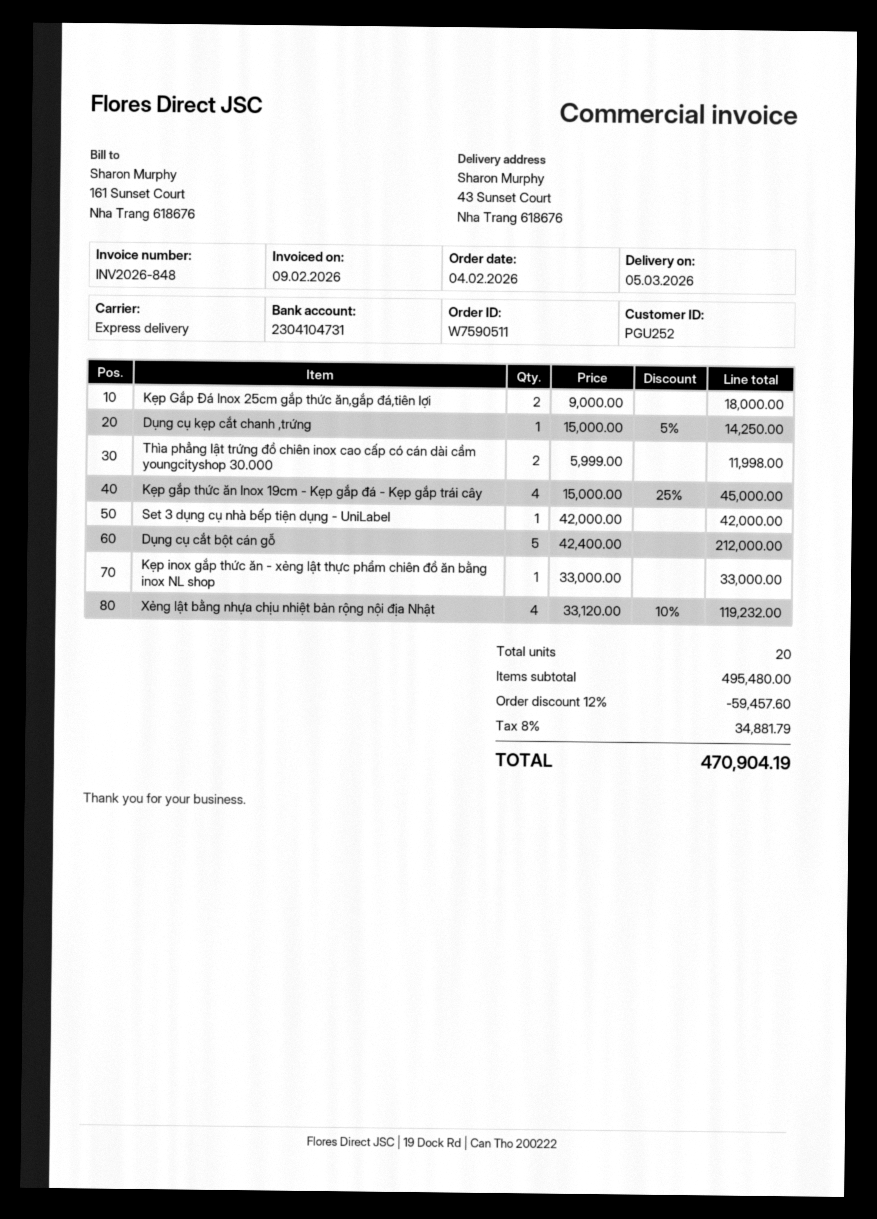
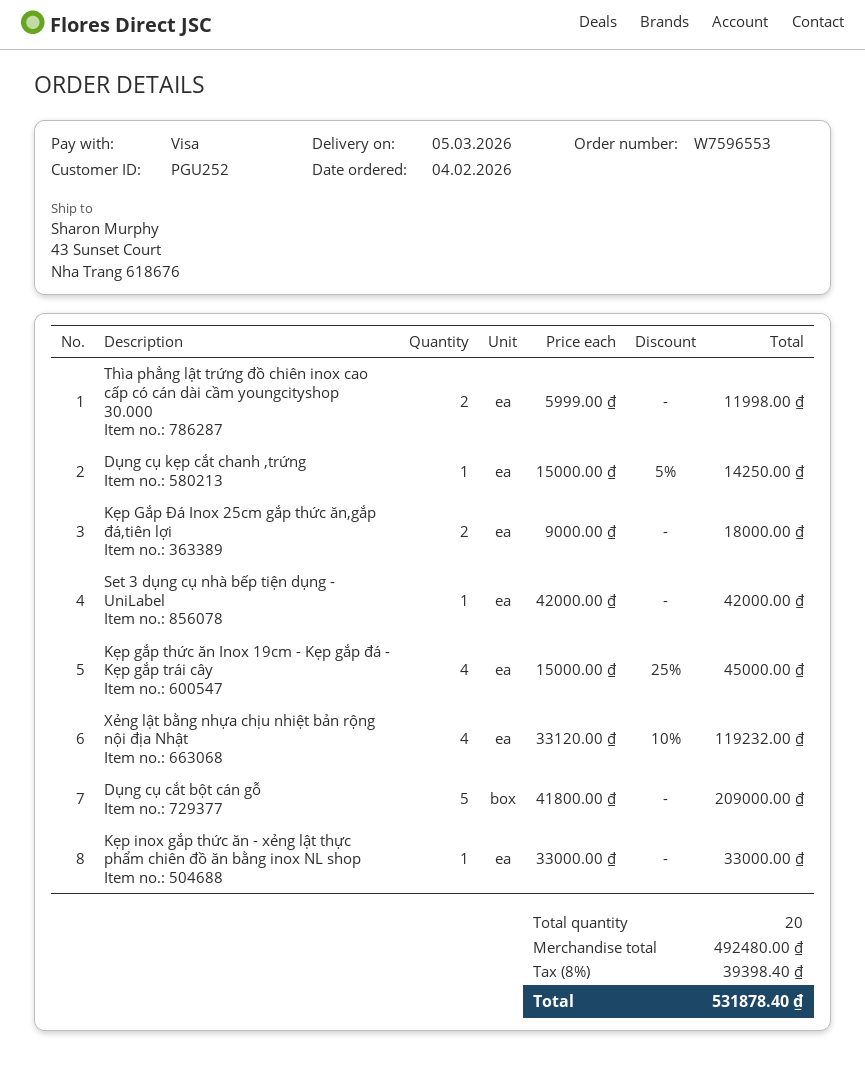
order number: W7590511 -> W7596553
Dụng cụ cắt bột cán gỗ: 5 x 42400.00 = 212000.00 -> 5 x 41800.00 = 209000.00
subtotal: 495480.00 -> 492480.00
discount: 12% = 59457.60 -> none
tax: 8% = 34881.79 -> 8% = 39398.40
total: 470904.19 -> 531878.40

